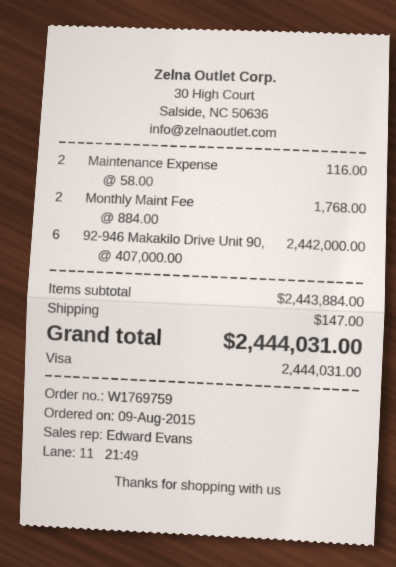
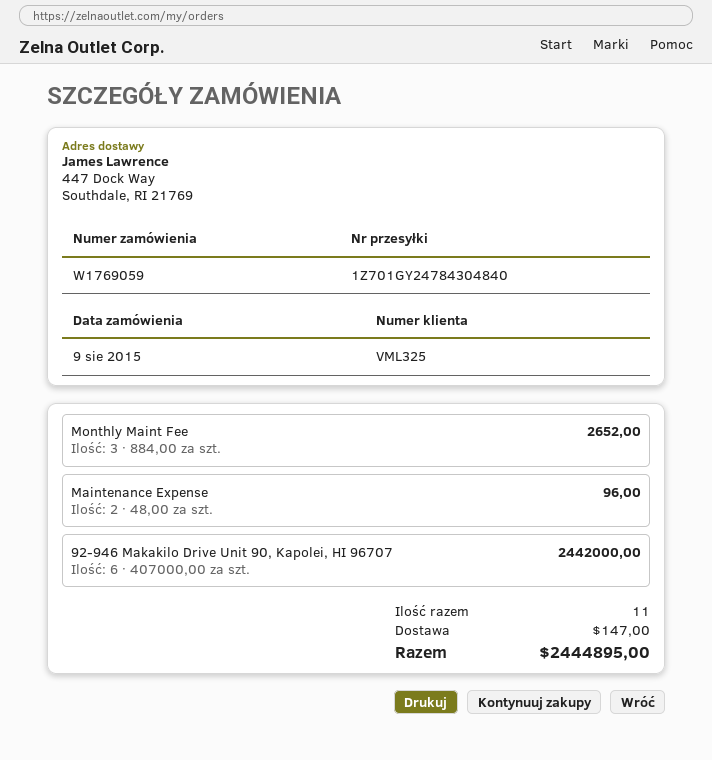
order number: W1769759 -> W1769059
Maintenance Expense: 2 x 58.00 = 116.00 -> 2 x 48.00 = 96.00
Monthly Maint Fee: 2 x 884.00 = 1768.00 -> 3 x 884.00 = 2652.00
total: 2444031.00 -> 2444895.00

